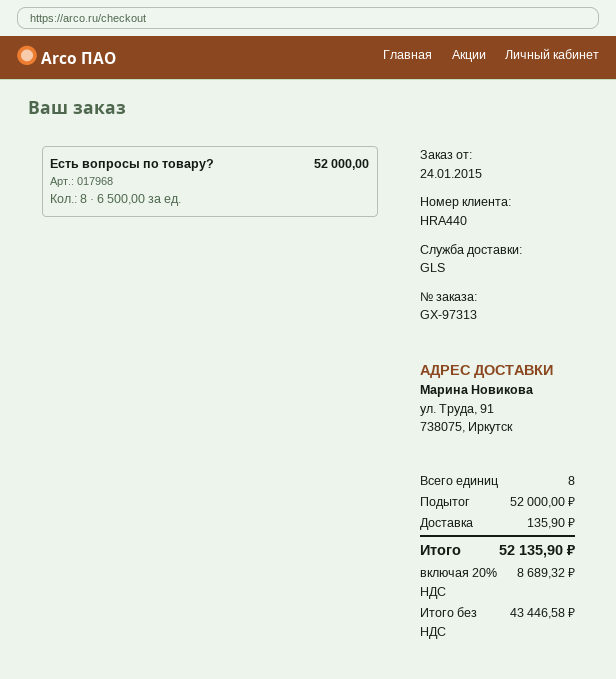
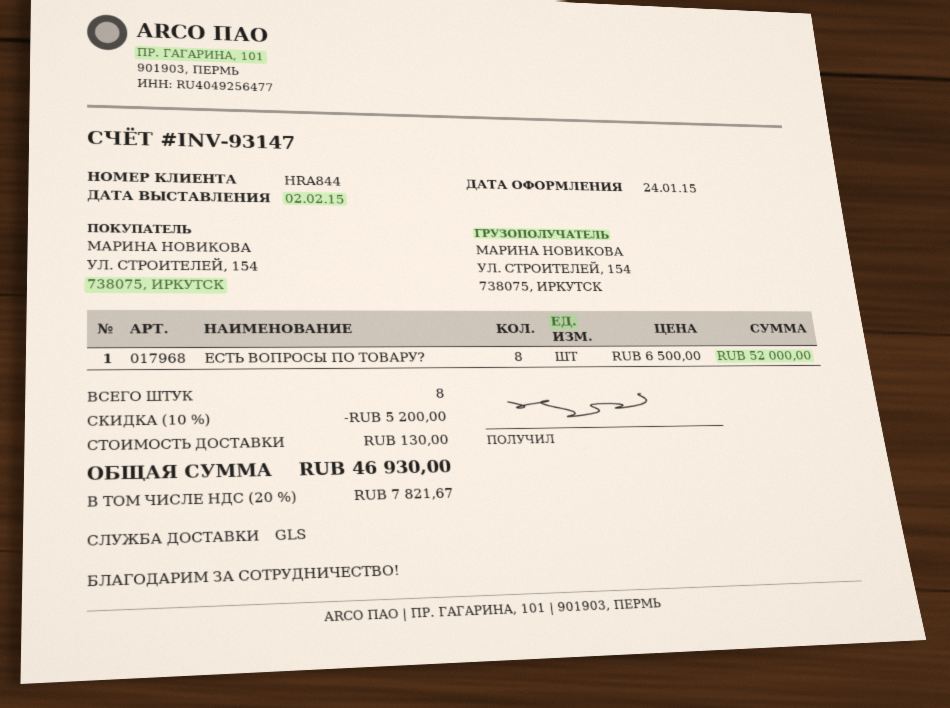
customer number: HRA440 -> HRA844
ship to: ул. Труда, 91, 738075, Иркутск -> УЛ. СТРОИТЕЛЕЙ, 154, 738075, ИРКУТСК
discount: none -> 10% = 5200.00
shipping: 135.90 -> 130.00
tax: 20% = 8689.32 -> 20% = 7821.67
total: 52135.90 -> 46930.00

